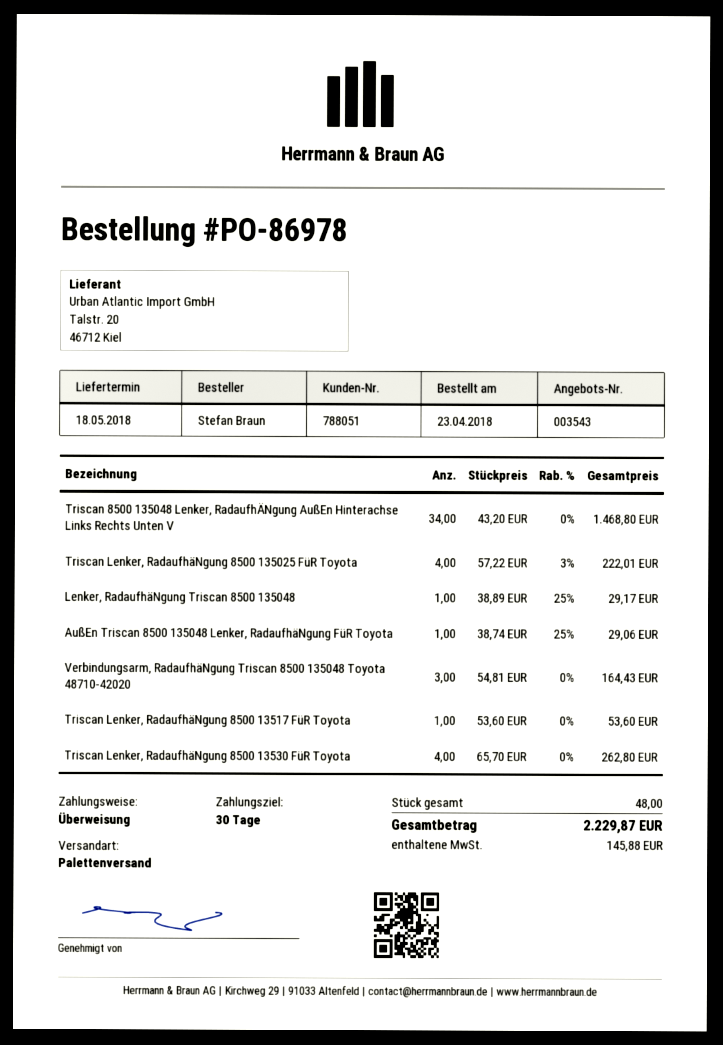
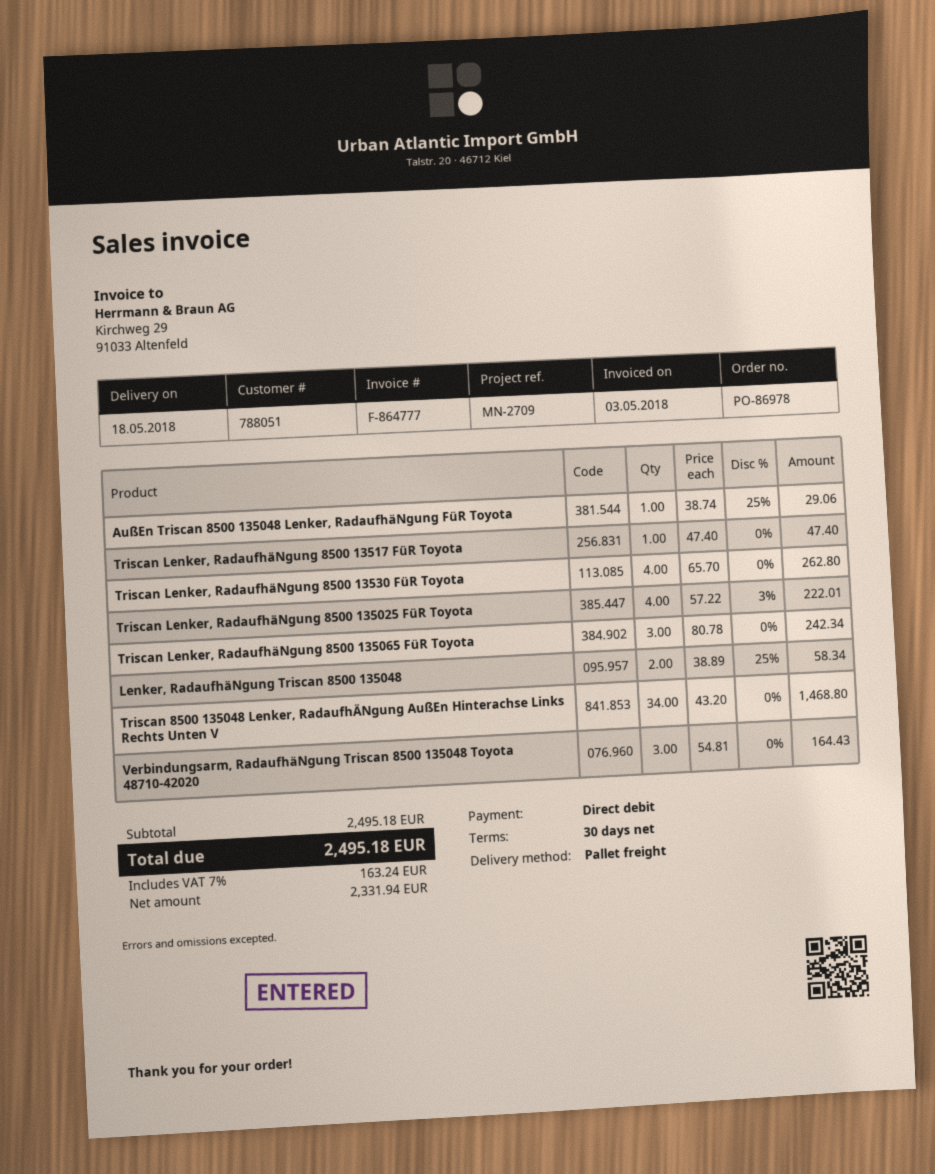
payment method: bank transfer -> direct debit
Lenker, RadaufhäNgung Triscan 8500 135048: 1 x 38.89 - 25% = 29.17 -> 2 x 38.89 - 25% = 58.34
Triscan Lenker, RadaufhäNgung 8500 13517 FüR Toyota: 1 x 53.60 = 53.60 -> 1 x 47.40 = 47.40
Triscan Lenker, RadaufhäNgung 8500 135065 FüR Toyota: none -> 3 x 80.78 = 242.34
tax: 145.88 -> 163.24
total: 2229.87 -> 2495.18

